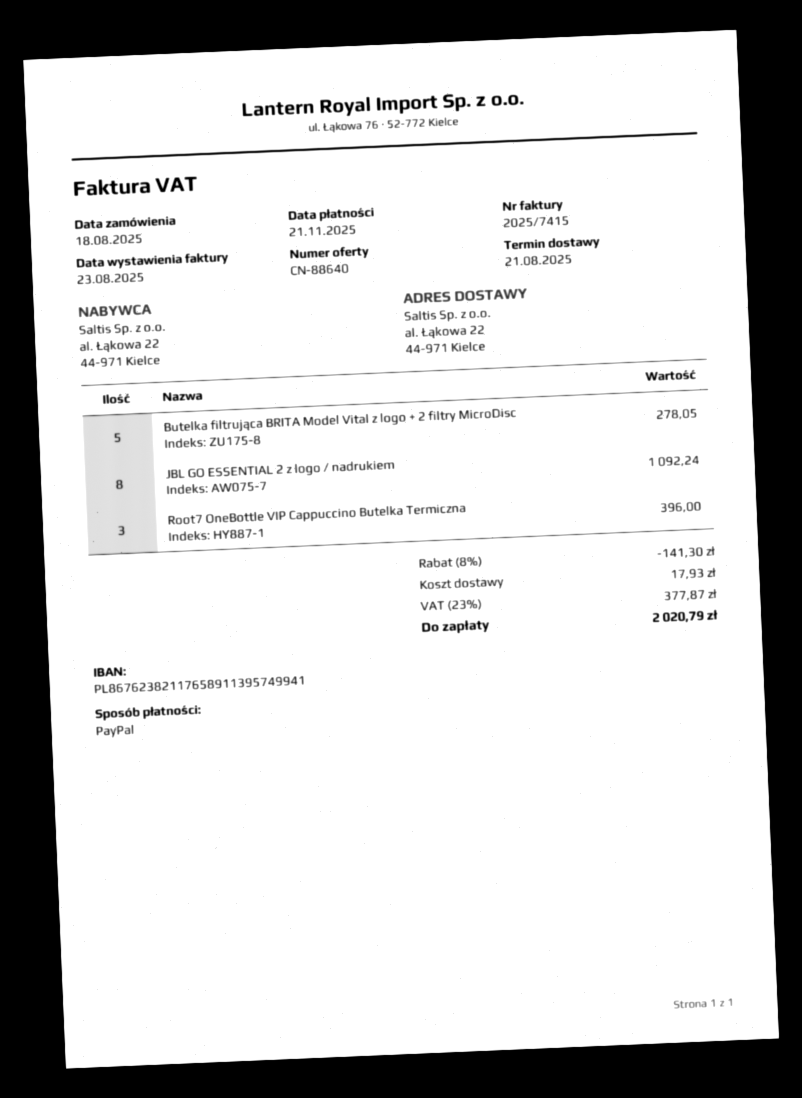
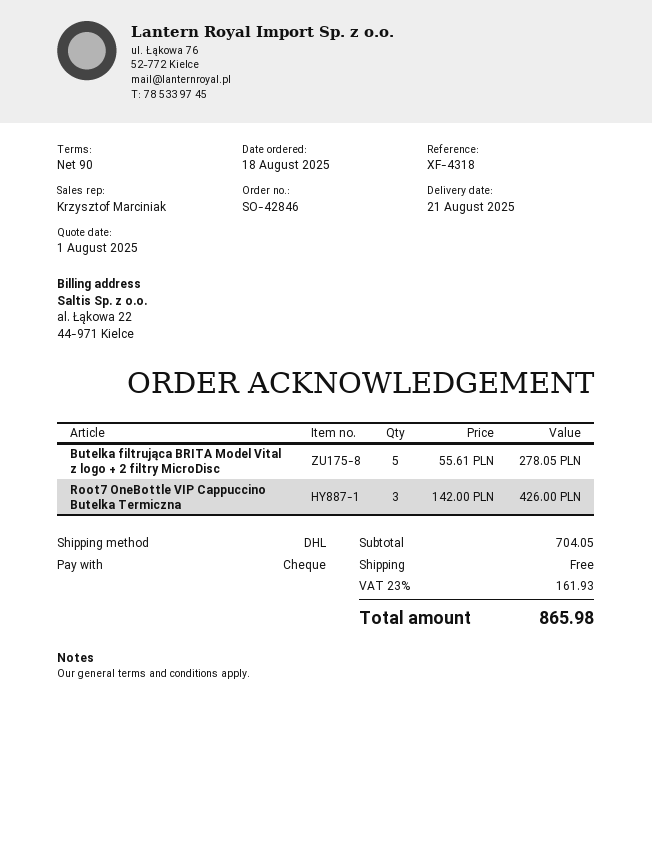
payment method: PayPal -> cheque
JBL GO ESSENTIAL 2 z logo / nadrukiem: 8 for 1092.24 -> none
Root7 OneBottle VIP Cappuccino Butelka Termiczna: 3 for 396.00 -> 3 for 426.00
discount: 8% = 141.30 -> none
shipping: 17.93 -> 0.00
tax: 23% = 377.87 -> 23% = 161.93
total: 2020.79 -> 865.98

